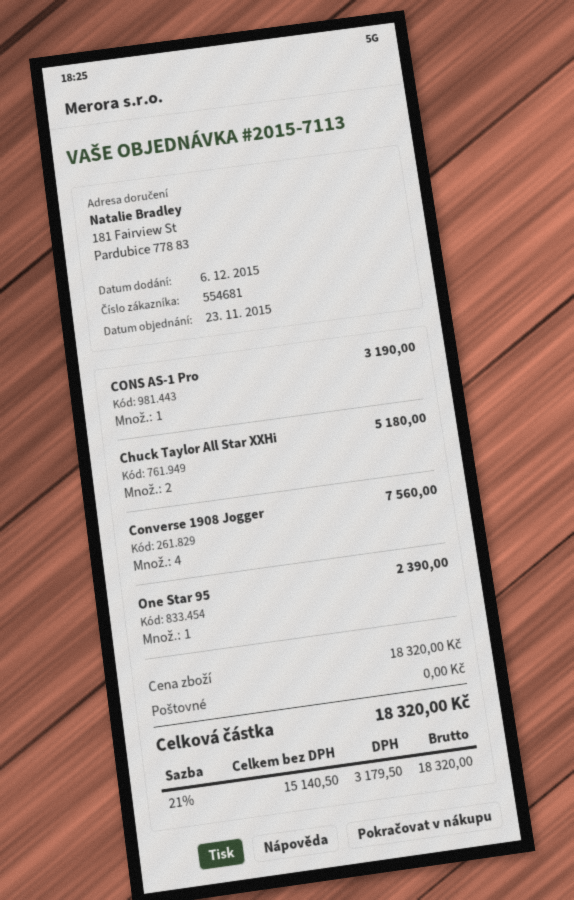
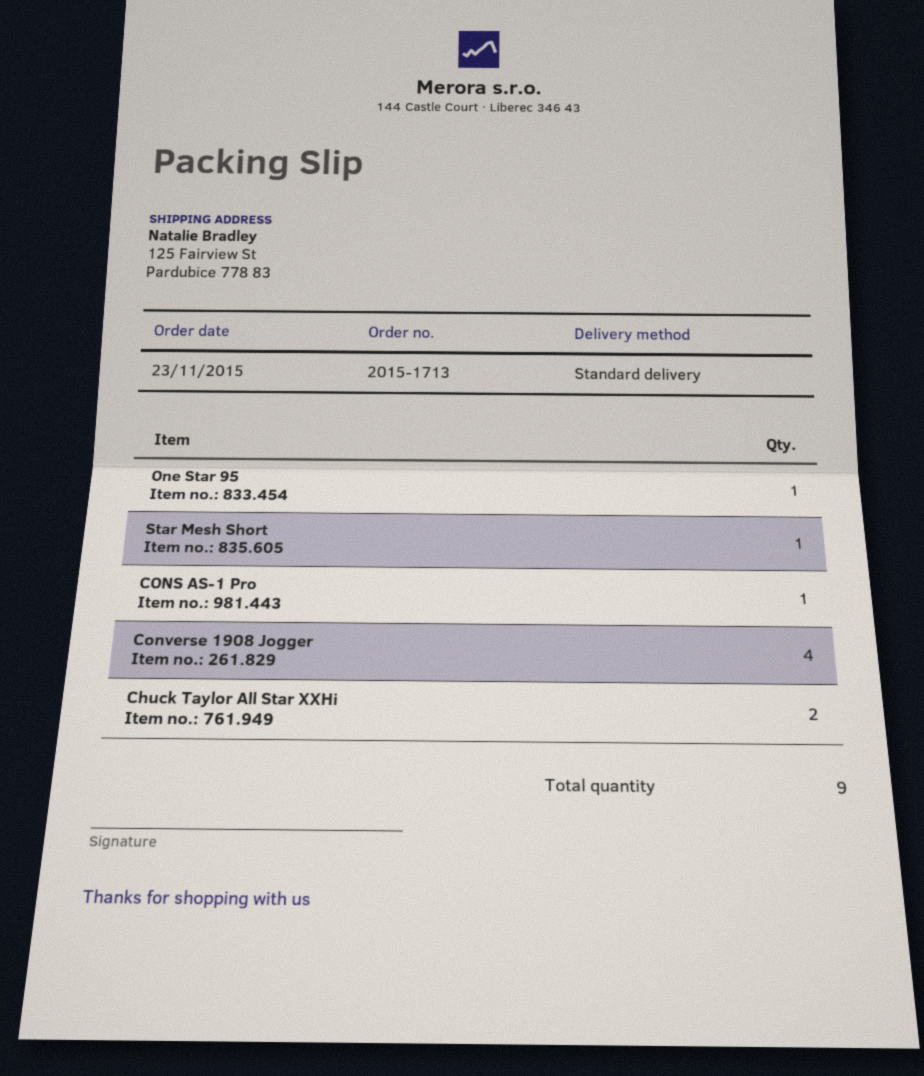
order number: 2015-7113 -> 2015-1713
ship to: 181 Fairview St, Pardubice 778 83 -> 125 Fairview St, Pardubice 778 83
Star Mesh Short: none -> 1

